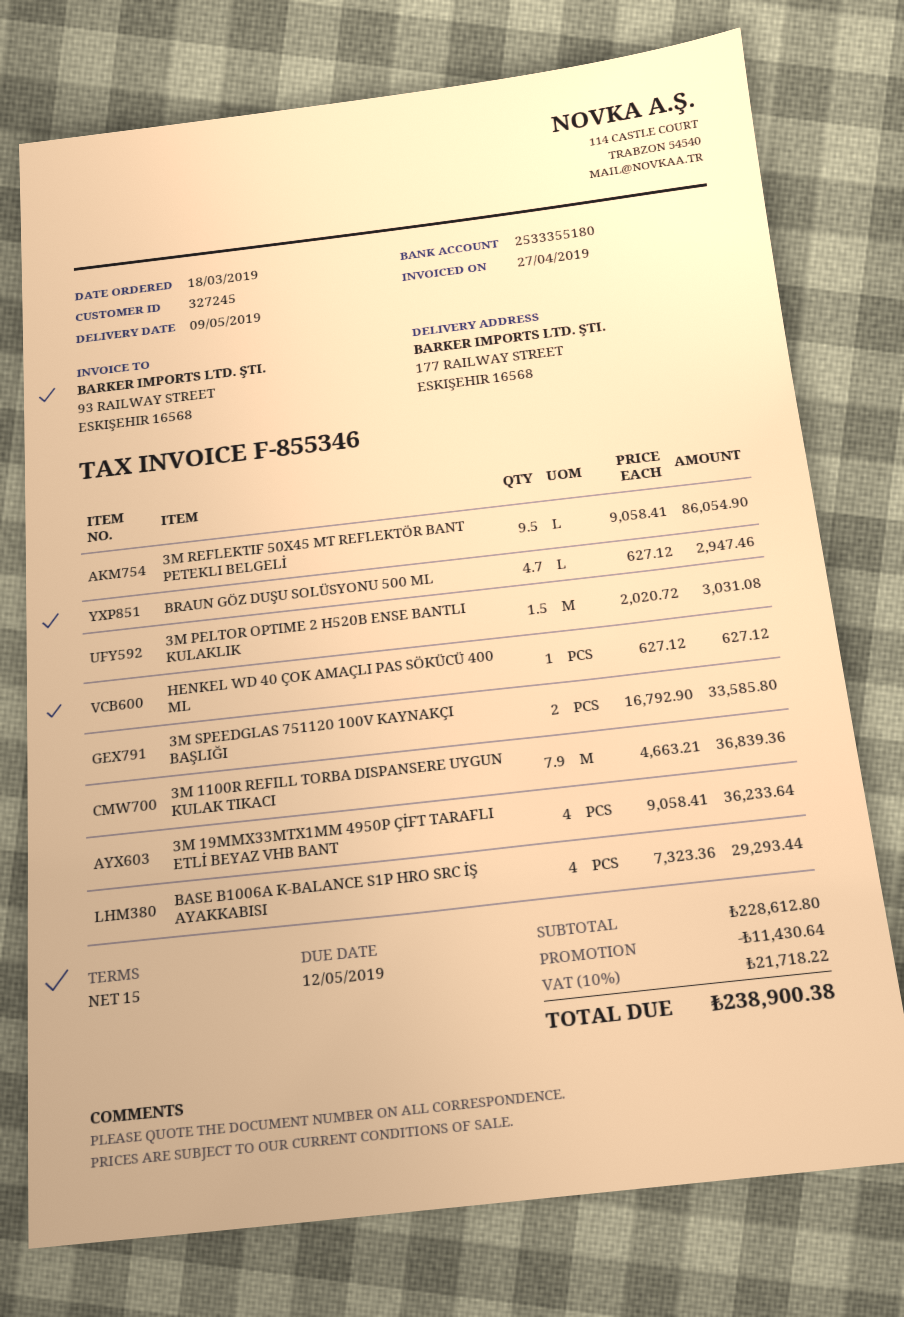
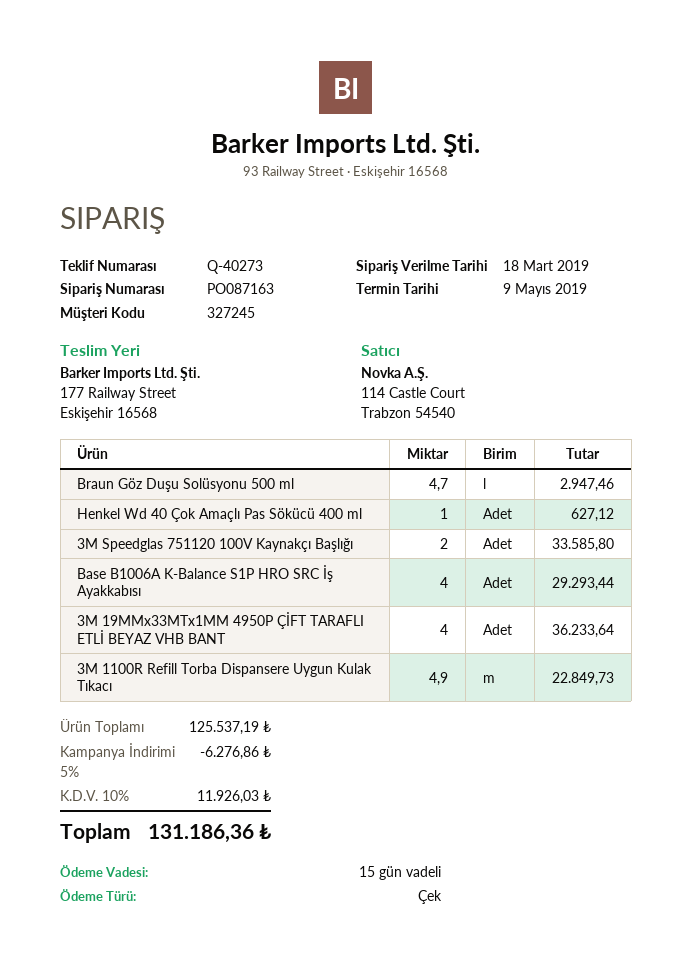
3M REFLEKTIF 50X45 MT REFLEKTÖR BANT PETEKLI BELGELİ: 9.5 for 86054.90 -> none
3M PELTOR OPTIME 2 H520B ENSE BANTLI KULAKLIK: 1.5 for 3031.08 -> none
3M 1100R REFILL TORBA DISPANSERE UYGUN KULAK TIKACI: 7.9 for 36839.36 -> 4.9 for 22849.73
subtotal: 228612.80 -> 125537.19
discount: 11430.64 -> 6276.86
tax: 10% = 21718.22 -> 10% = 11926.03
total: 238900.38 -> 131186.36

